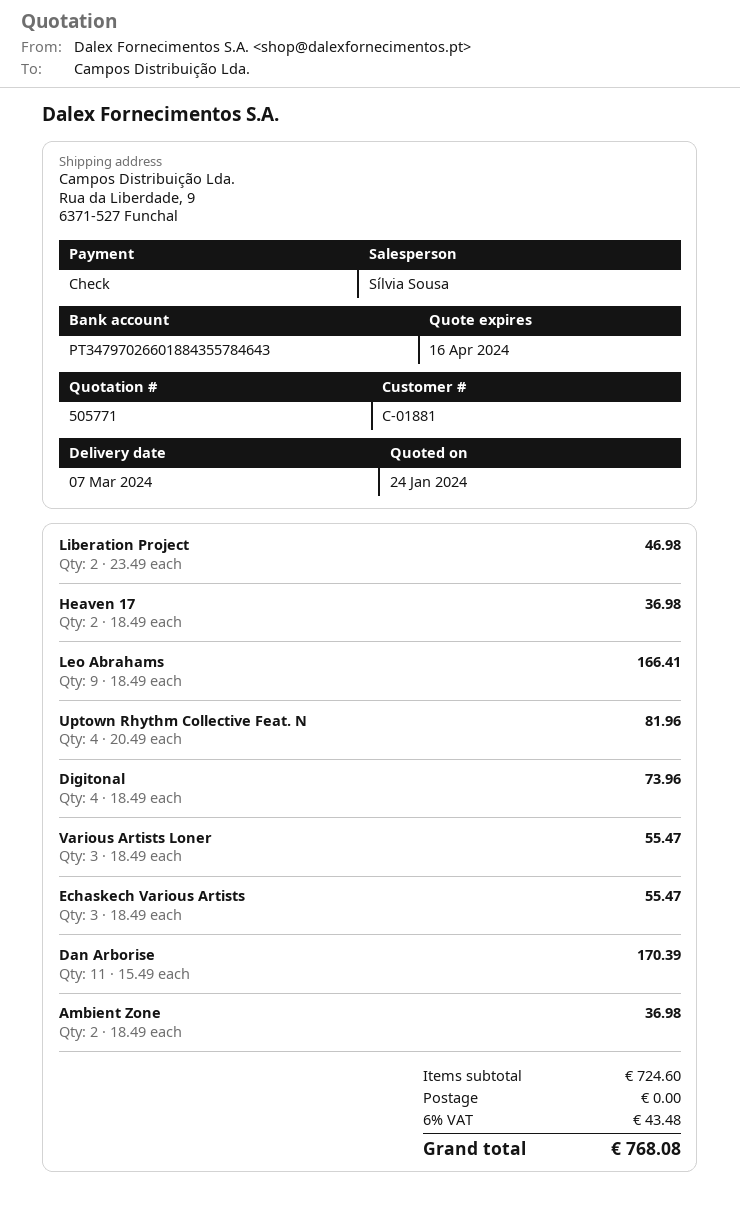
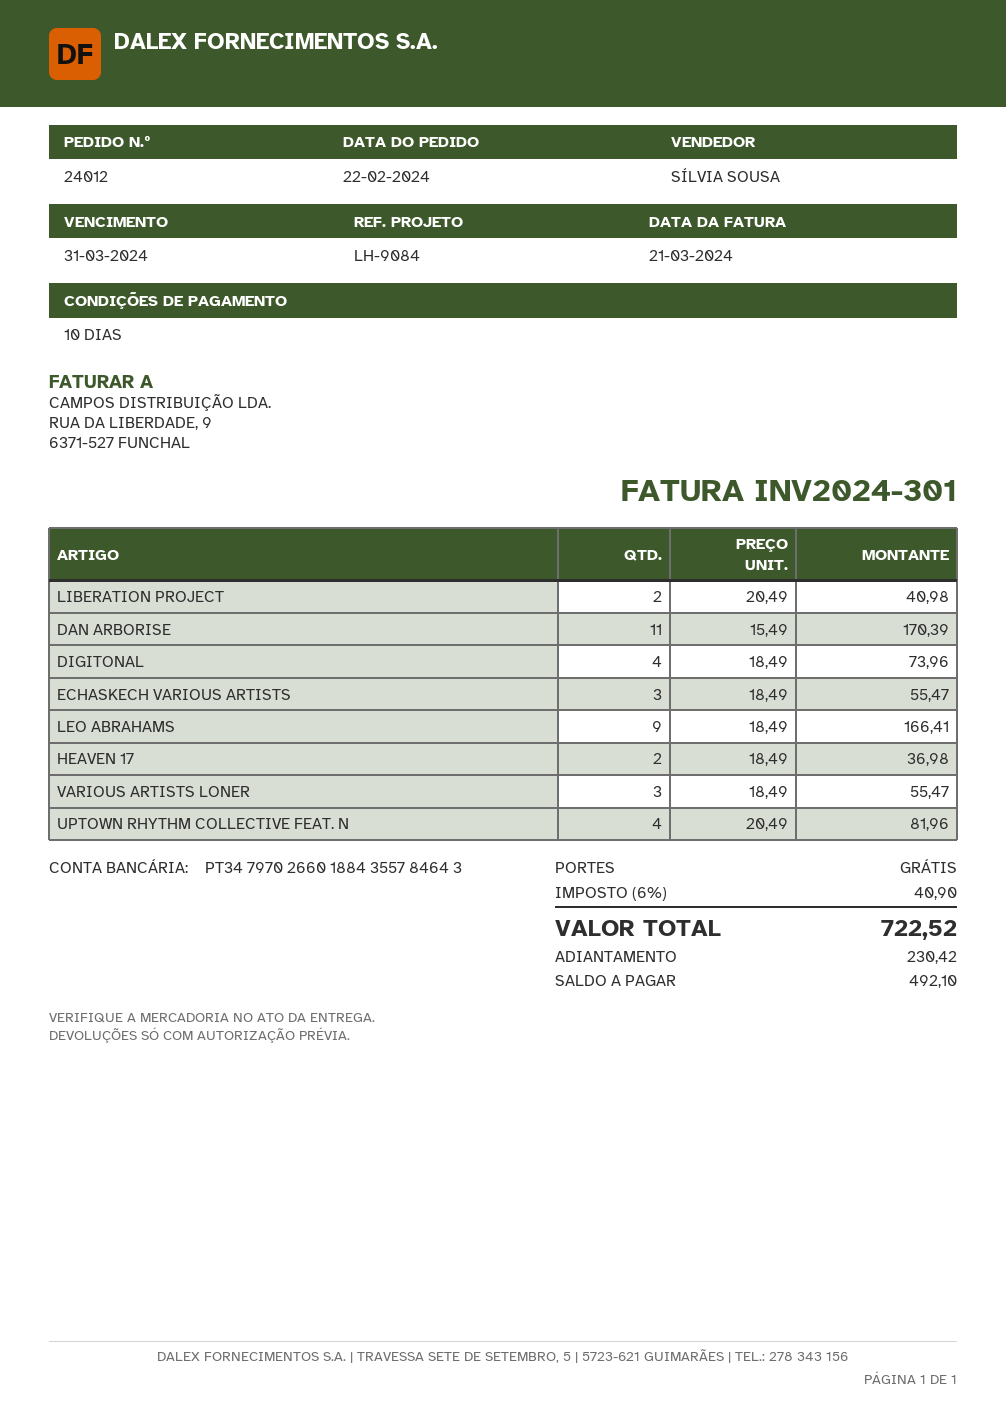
Liberation Project: 2 x 23.49 = 46.98 -> 2 x 20.49 = 40.98
Ambient Zone: 2 x 18.49 = 36.98 -> none
tax: 6% = 43.48 -> 6% = 40.90
total: 768.08 -> 722.52

